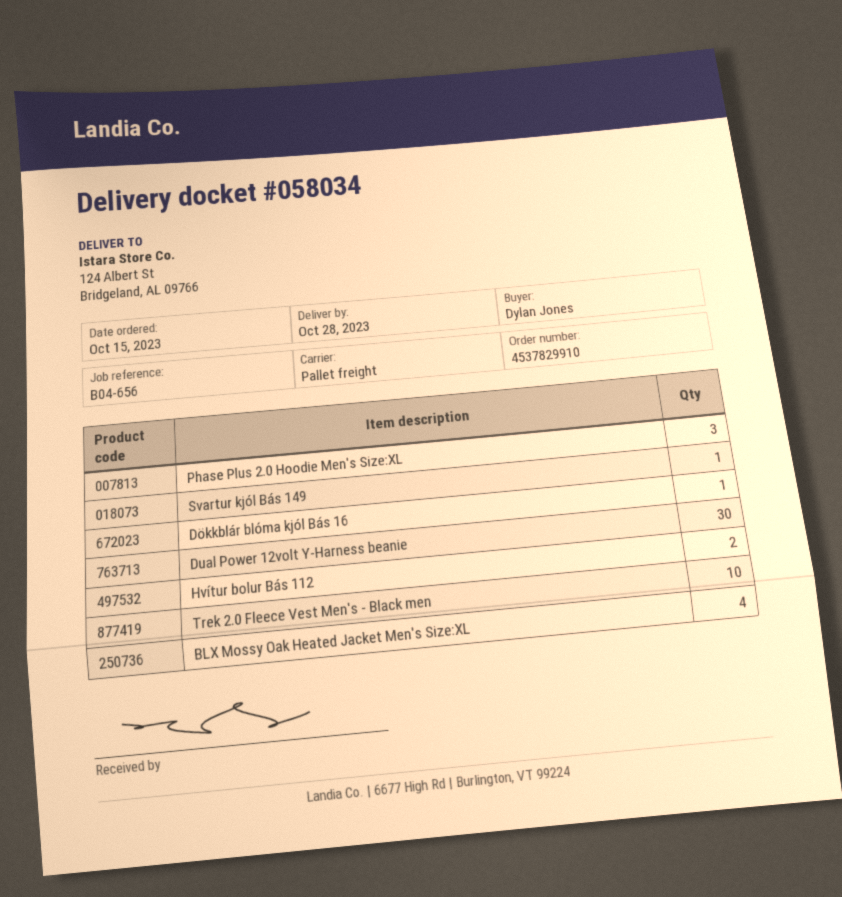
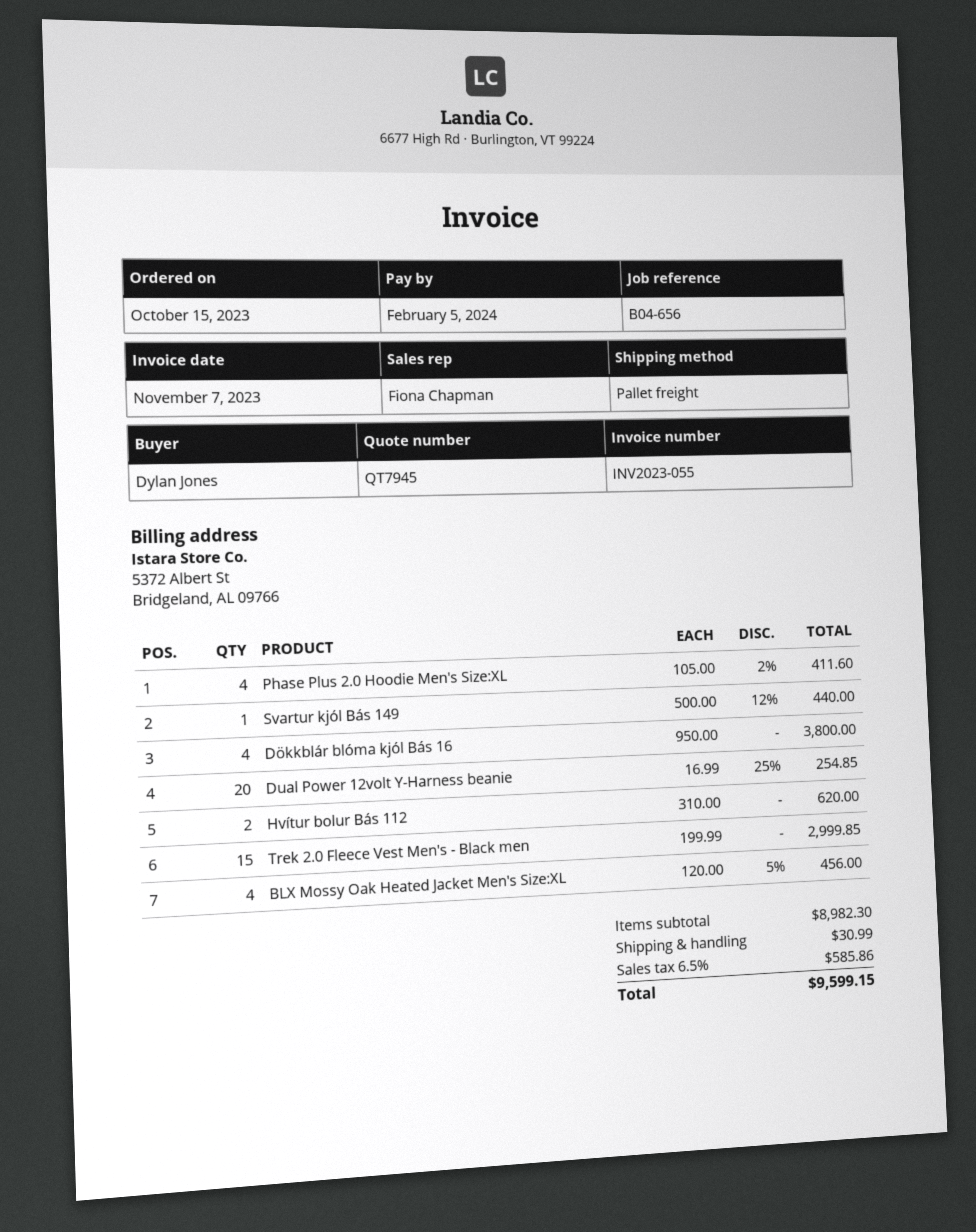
Phase Plus 2.0 Hoodie Men's Size:XL: 3 -> 4
Dökkblár blóma kjól Bás 16: 1 -> 4
Dual Power 12volt Y-Harness beanie: 30 -> 20
Trek 2.0 Fleece Vest Men's - Black men: 10 -> 15

